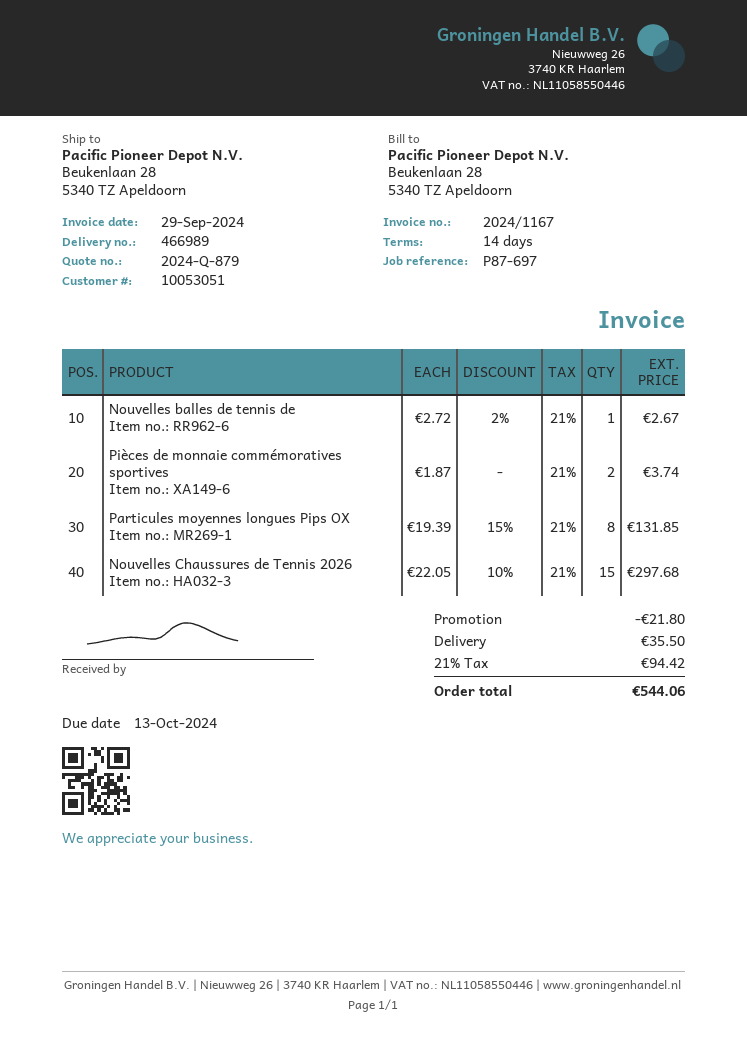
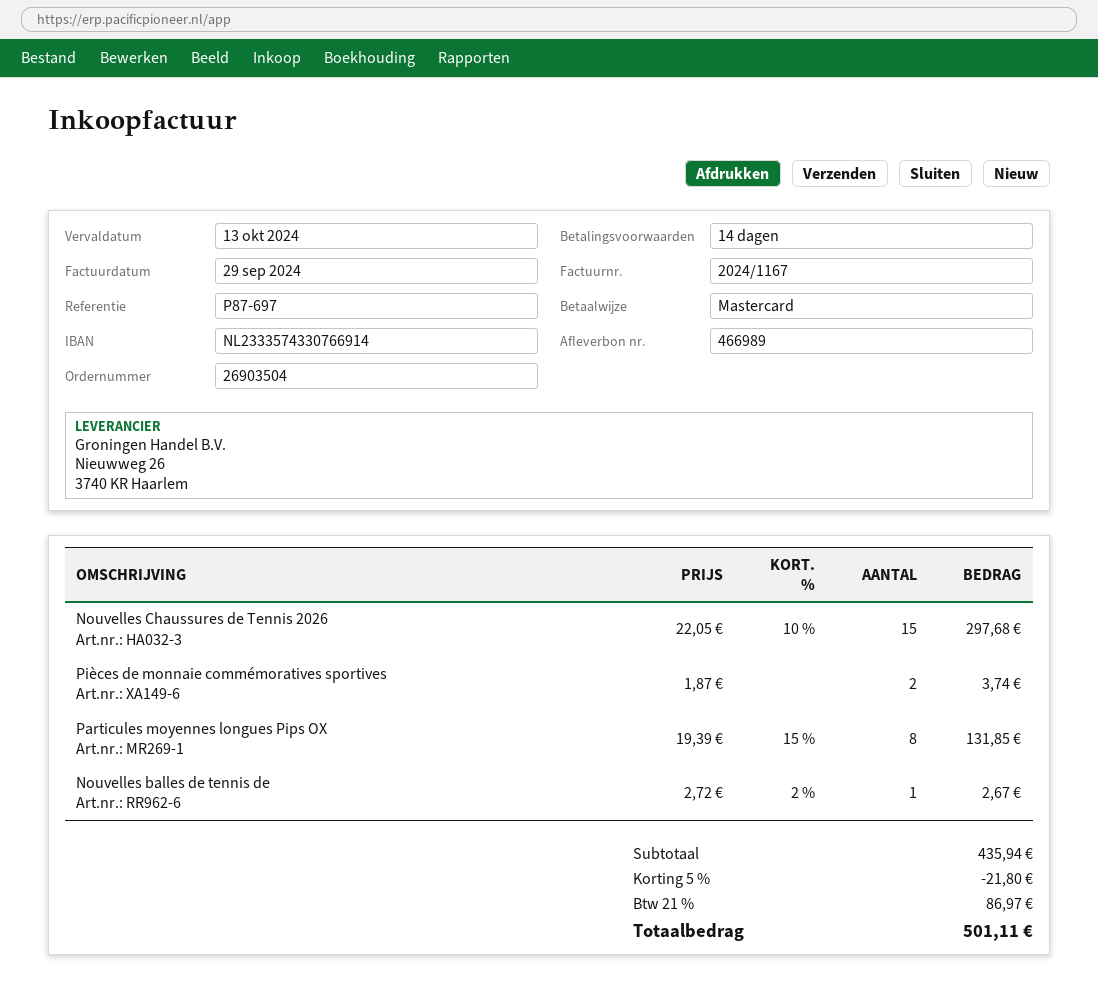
shipping: 35.50 -> none
tax: 21% = 94.42 -> 21% = 86.97
total: 544.06 -> 501.11

